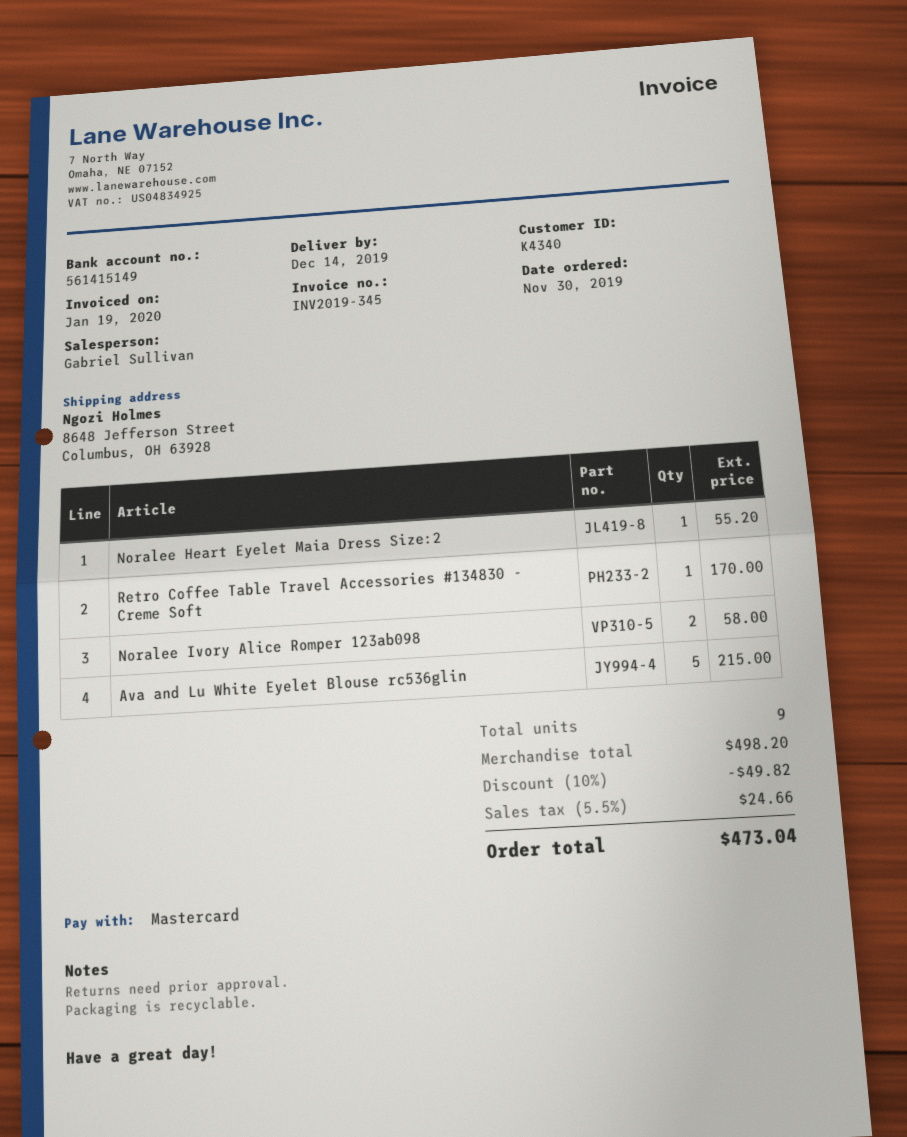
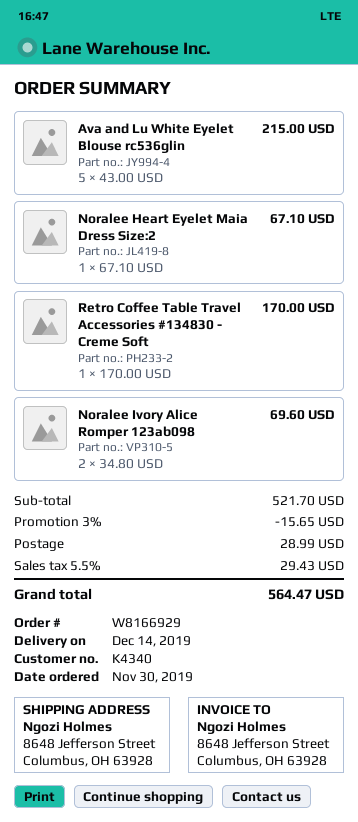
Noralee Heart Eyelet Maia Dress Size:2: 1 for 55.20 -> 1 for 67.10
Noralee Ivory Alice Romper 123ab098: 2 for 58.00 -> 2 for 69.60
subtotal: 498.20 -> 521.70
discount: 10% = 49.82 -> 3% = 15.65
shipping: none -> 28.99
tax: 5.5% = 24.66 -> 5.5% = 29.43
total: 473.04 -> 564.47

